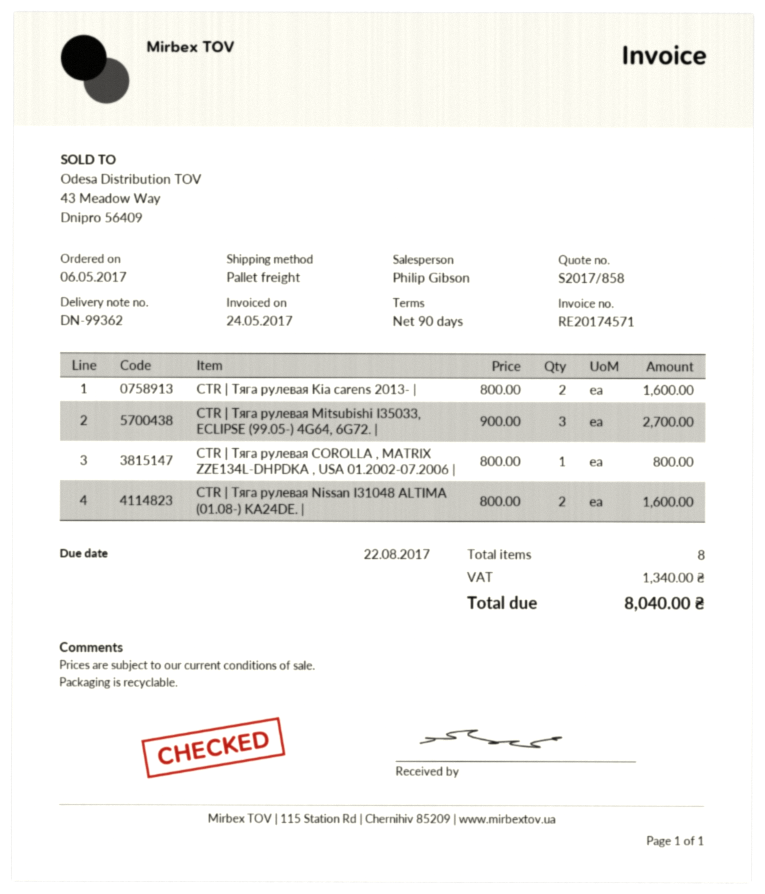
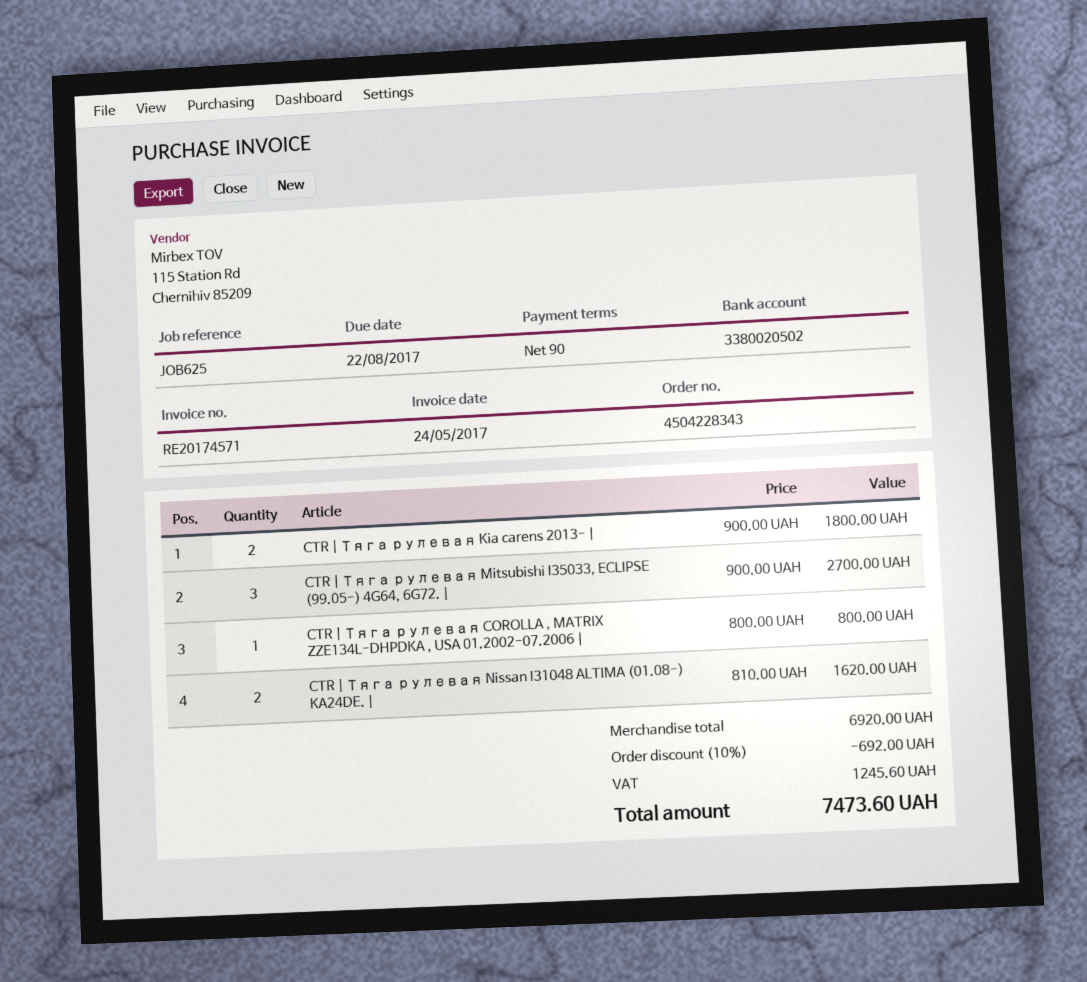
CTR | Тяга рулевая Kia carens 2013- |: 2 x 800.00 = 1600.00 -> 2 x 900.00 = 1800.00
CTR | Тяга рулевая Nissan I31048 ALTIMA (01.08-) KA24DE. |: 2 x 800.00 = 1600.00 -> 2 x 810.00 = 1620.00
discount: none -> 10% = 692.00
tax: 1340.00 -> 1245.60
total: 8040.00 -> 7473.60

